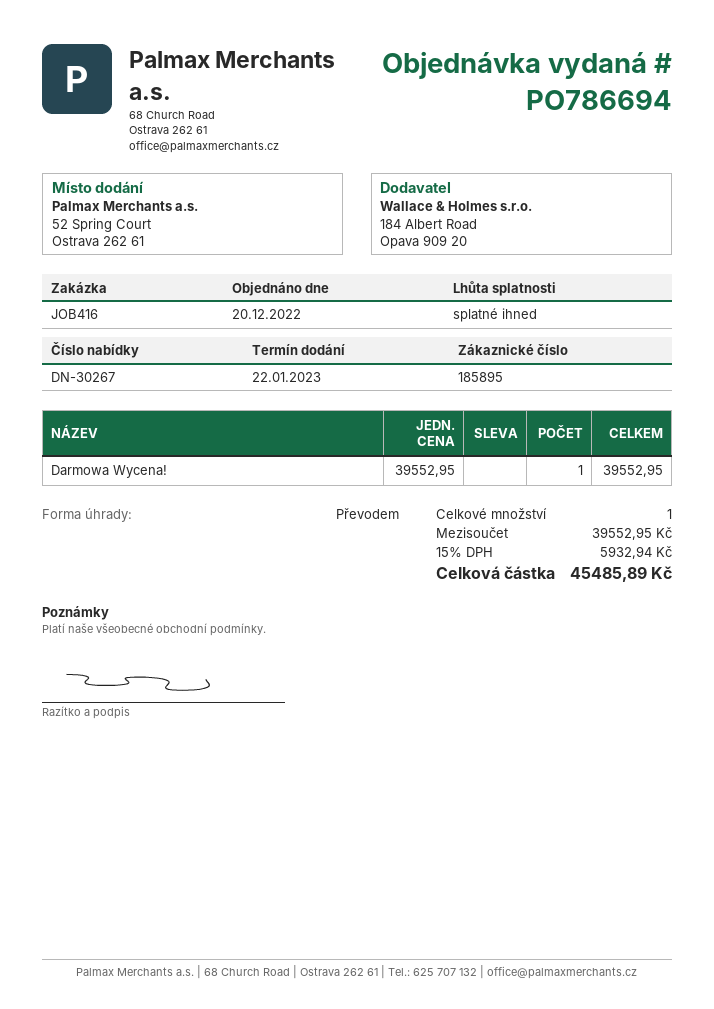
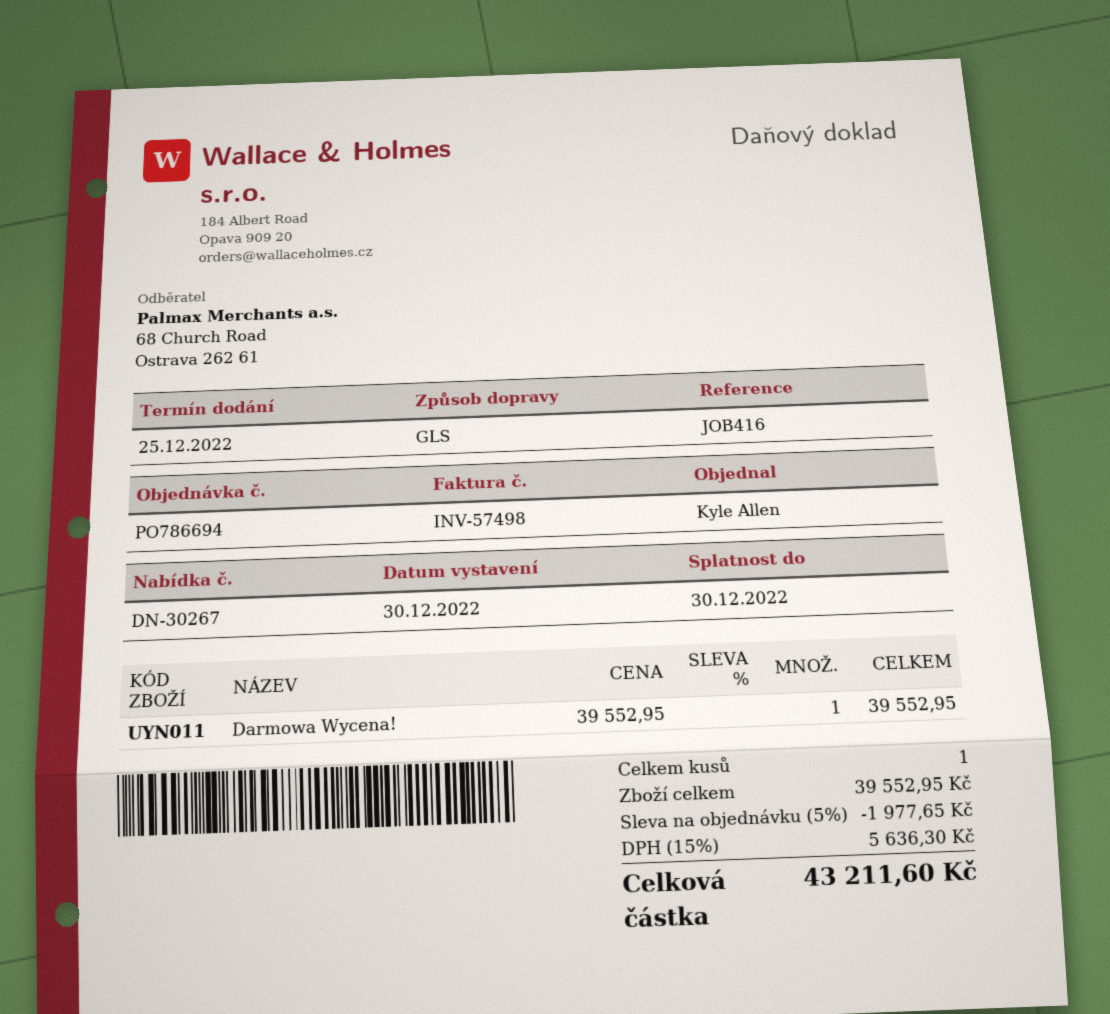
delivery date: 2023-01-22 -> 2022-12-25
discount: none -> 5% = 1977.65
tax: 15% = 5932.94 -> 15% = 5636.30
total: 45485.89 -> 43211.60

